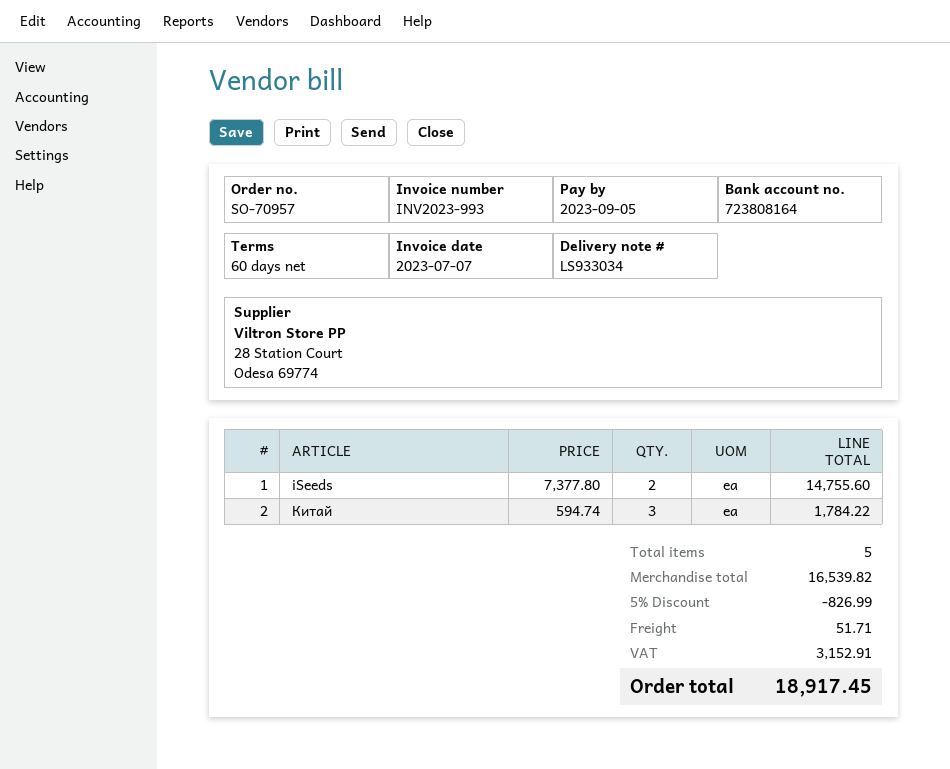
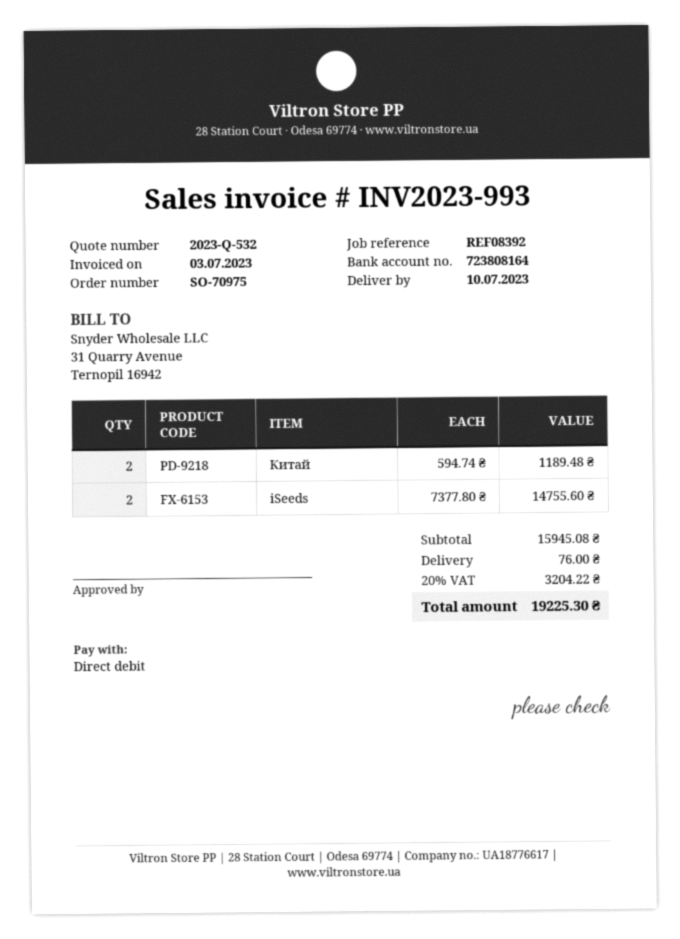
order number: SO-70957 -> SO-70975
invoice date: 2023-07-07 -> 2023-07-03
Китай: 3 x 594.74 = 1784.22 -> 2 x 594.74 = 1189.48
subtotal: 16539.82 -> 15945.08
discount: 5% = 826.99 -> none
shipping: 51.71 -> 76.00
tax: 3152.91 -> 3204.22
total: 18917.45 -> 19225.30

